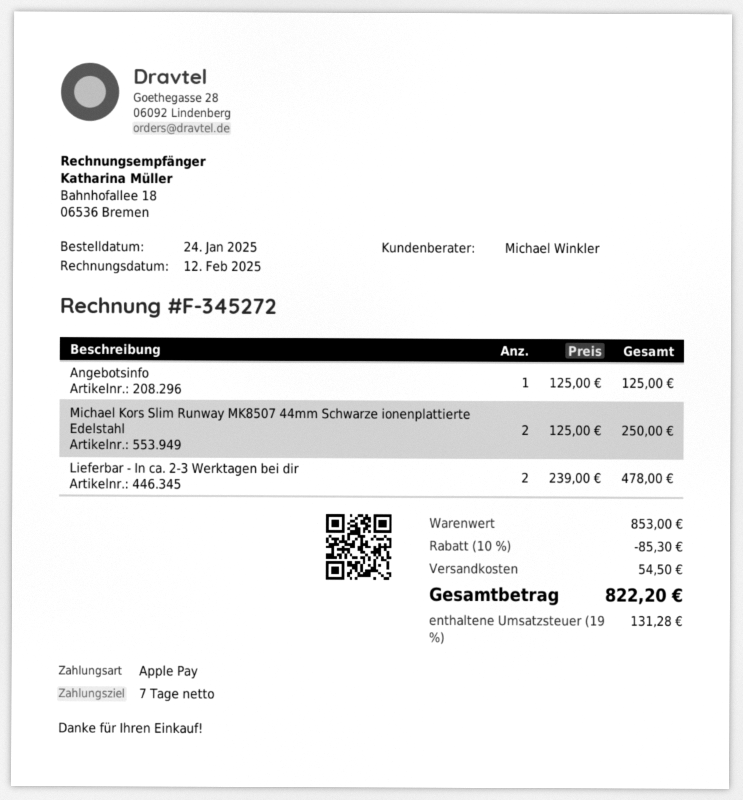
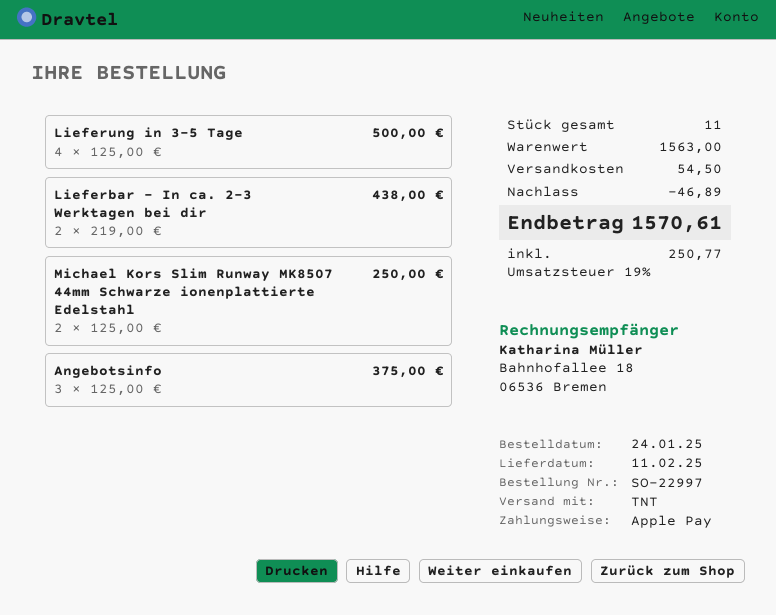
Angebotsinfo: 1 x 125.00 = 125.00 -> 3 x 125.00 = 375.00
Lieferbar - In ca. 2-3 Werktagen bei dir: 2 x 239.00 = 478.00 -> 2 x 219.00 = 438.00
Lieferung in 3-5 Tage: none -> 4 x 125.00 = 500.00
subtotal: 853.00 -> 1563.00
discount: 85.30 -> 46.89
tax: 19% = 131.28 -> 19% = 250.77
total: 822.20 -> 1570.61

